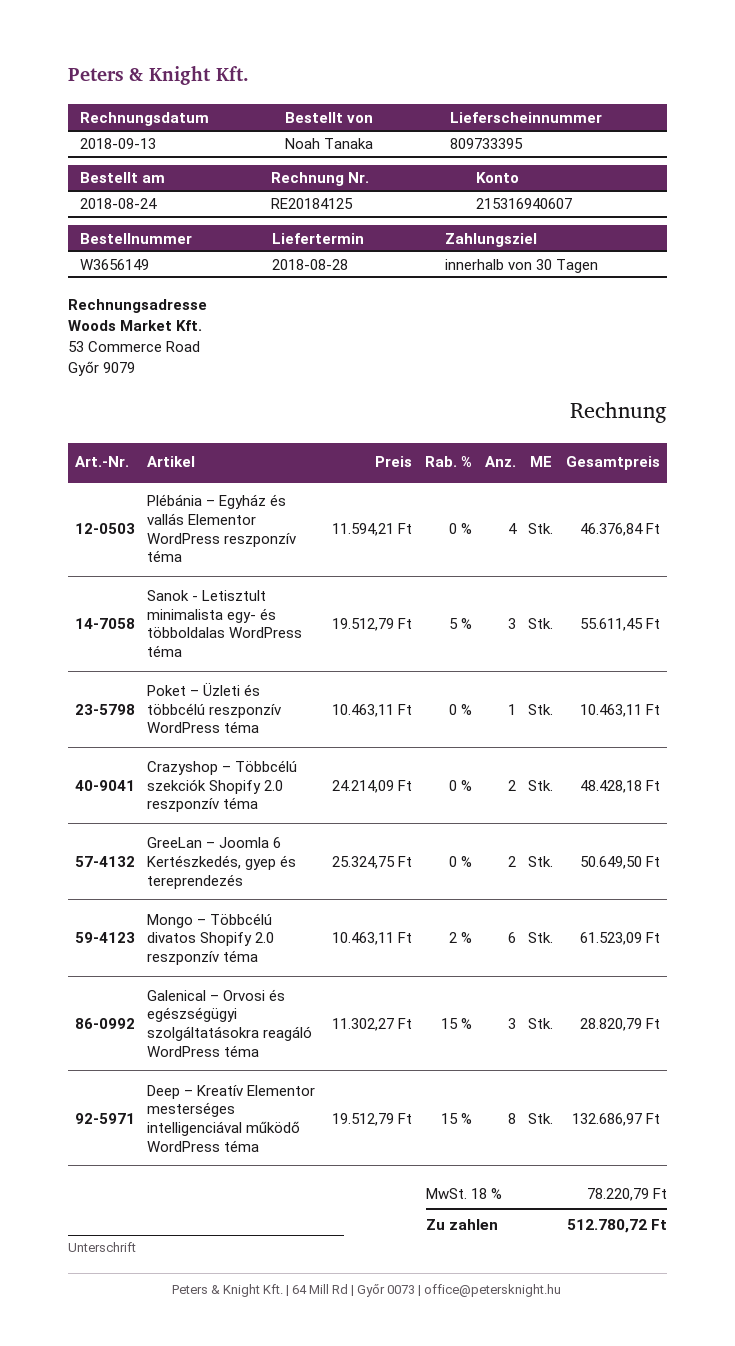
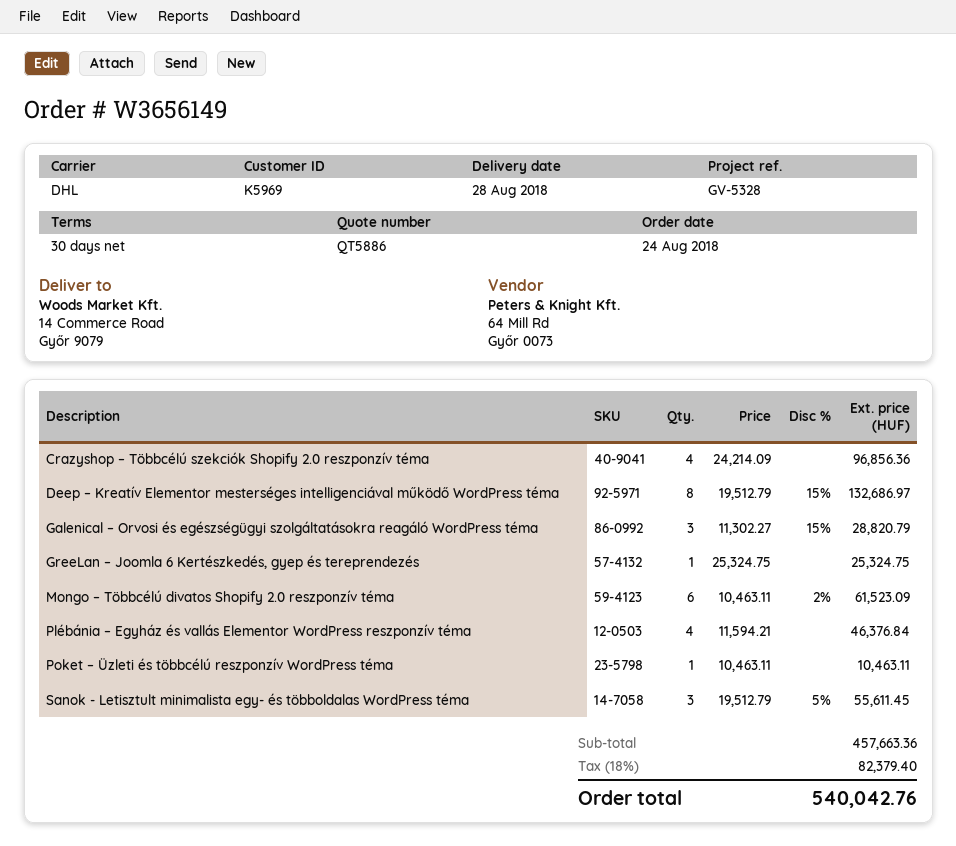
Crazyshop – Többcélú szekciók Shopify 2.0 reszponzív téma: 2 x 24214.09 = 48428.18 -> 4 x 24214.09 = 96856.36
GreeLan – Joomla 6 Kertészkedés, gyep és tereprendezés: 2 x 25324.75 = 50649.50 -> 1 x 25324.75 = 25324.75
tax: 18% = 78220.79 -> 18% = 82379.40
total: 512780.72 -> 540042.76

